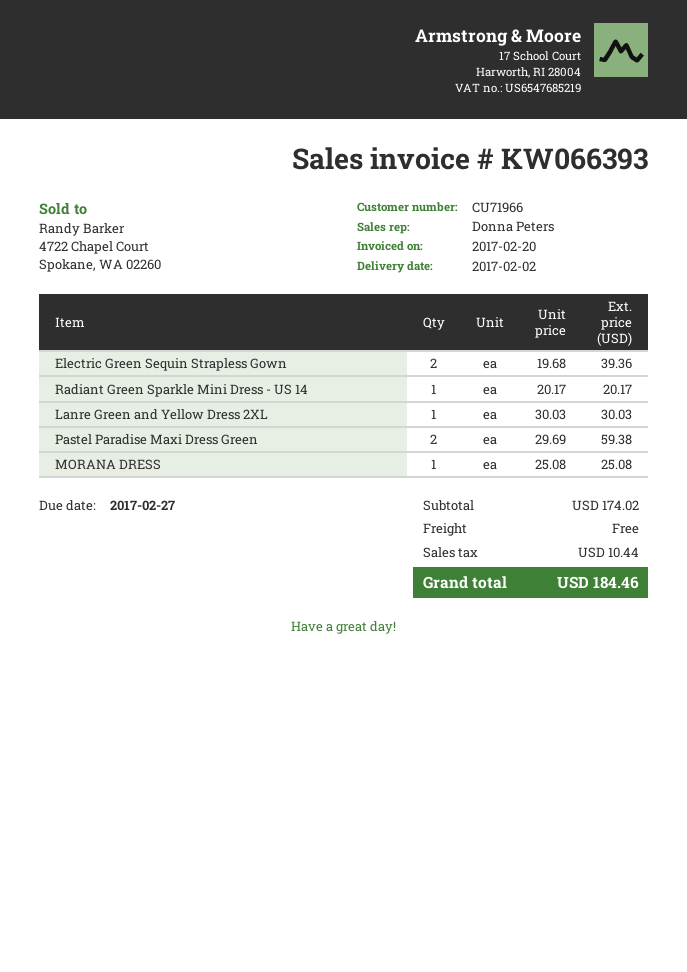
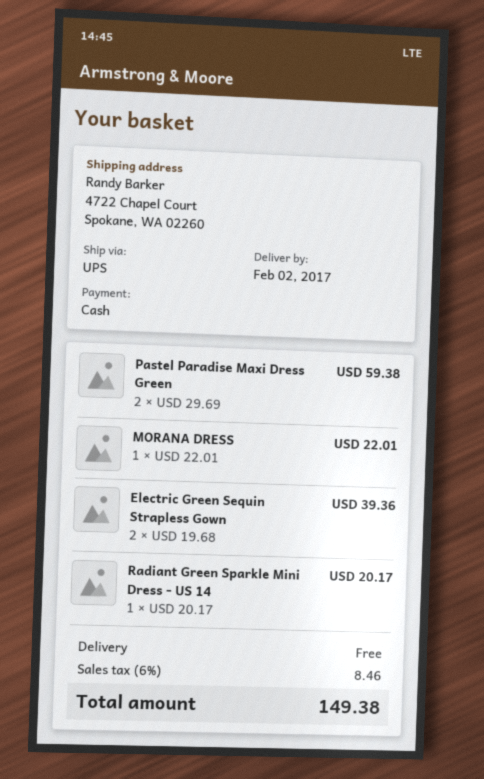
Lanre Green and Yellow Dress 2XL: 1 x 30.03 = 30.03 -> none
MORANA DRESS: 1 x 25.08 = 25.08 -> 1 x 22.01 = 22.01
tax: 10.44 -> 8.46
total: 184.46 -> 149.38

